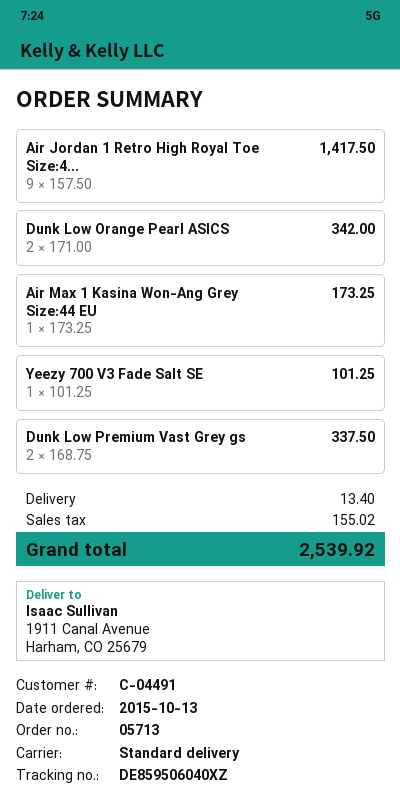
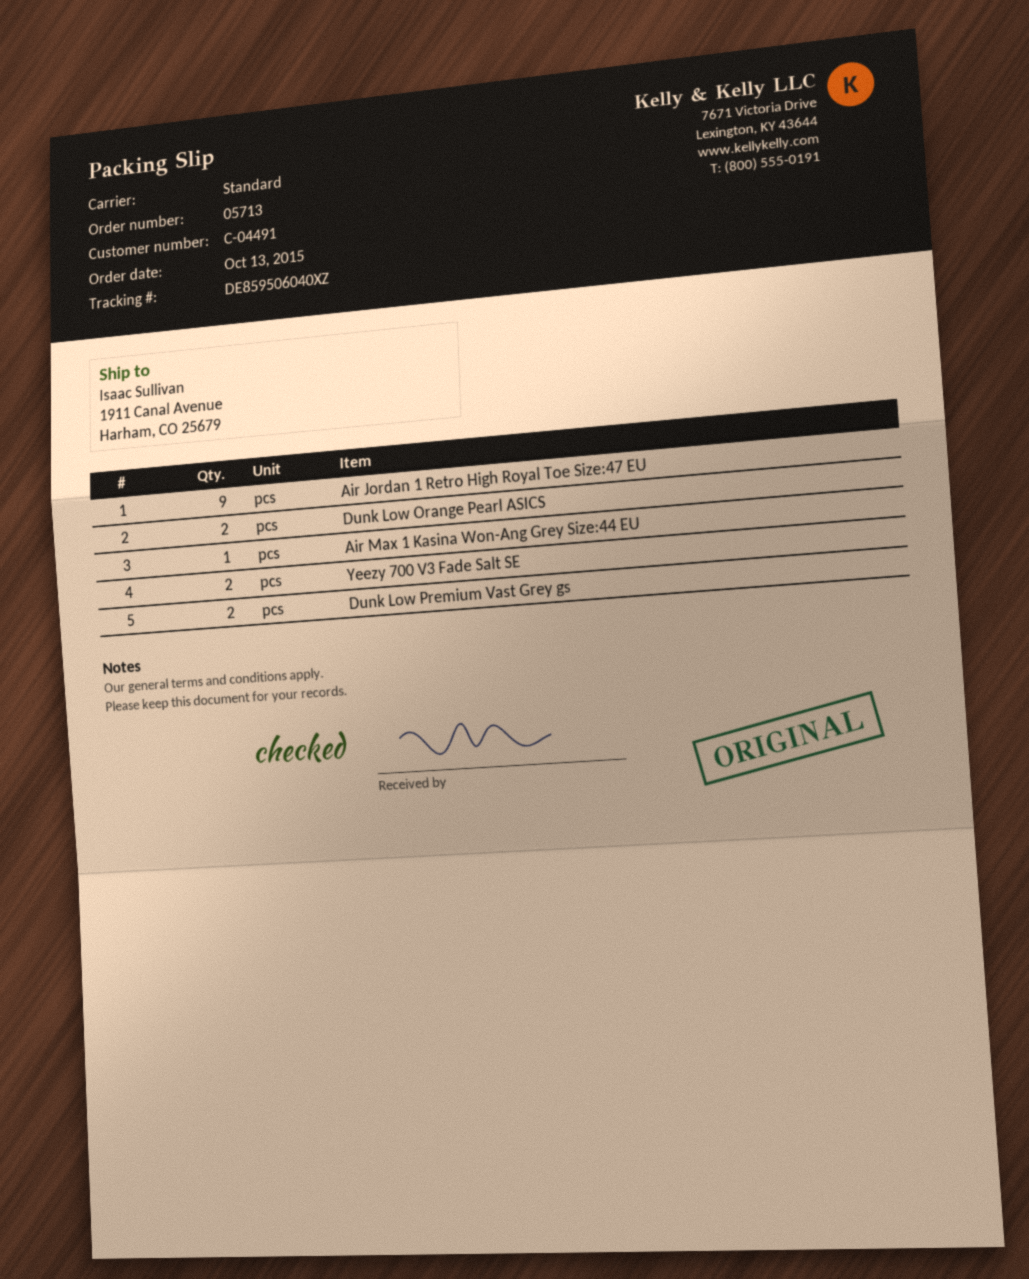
Yeezy 700 V3 Fade Salt SE: 1 -> 2

